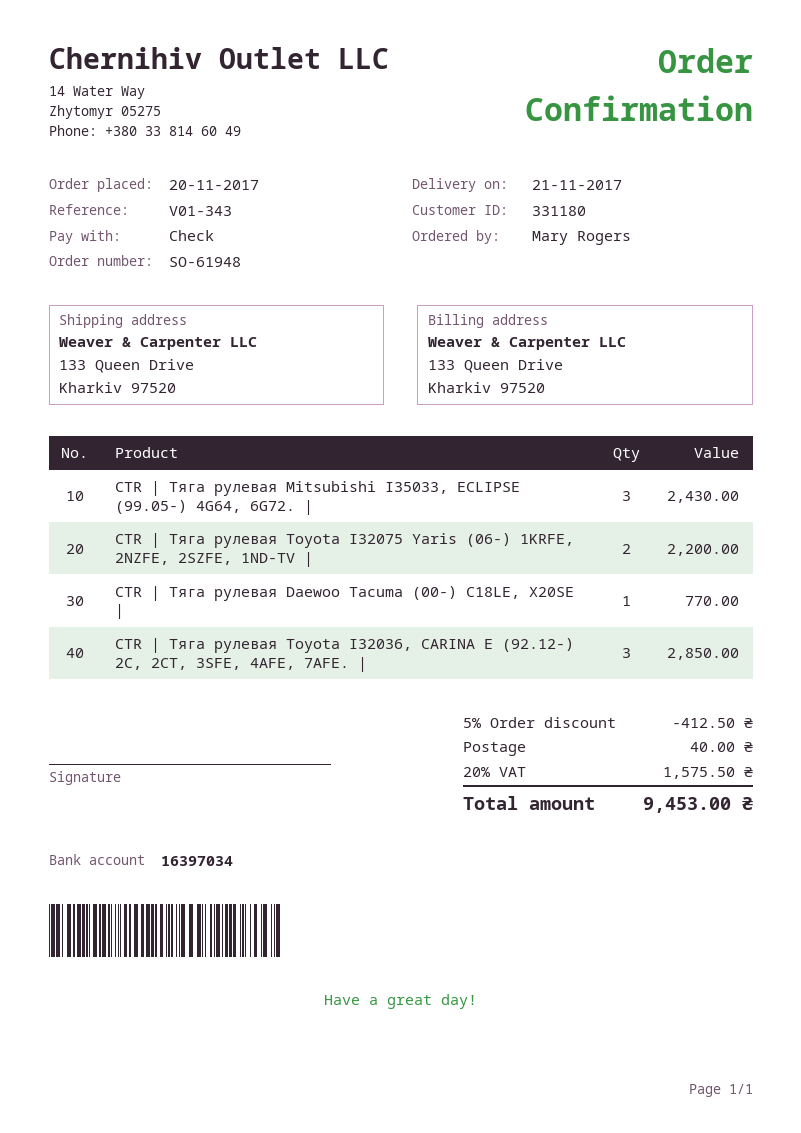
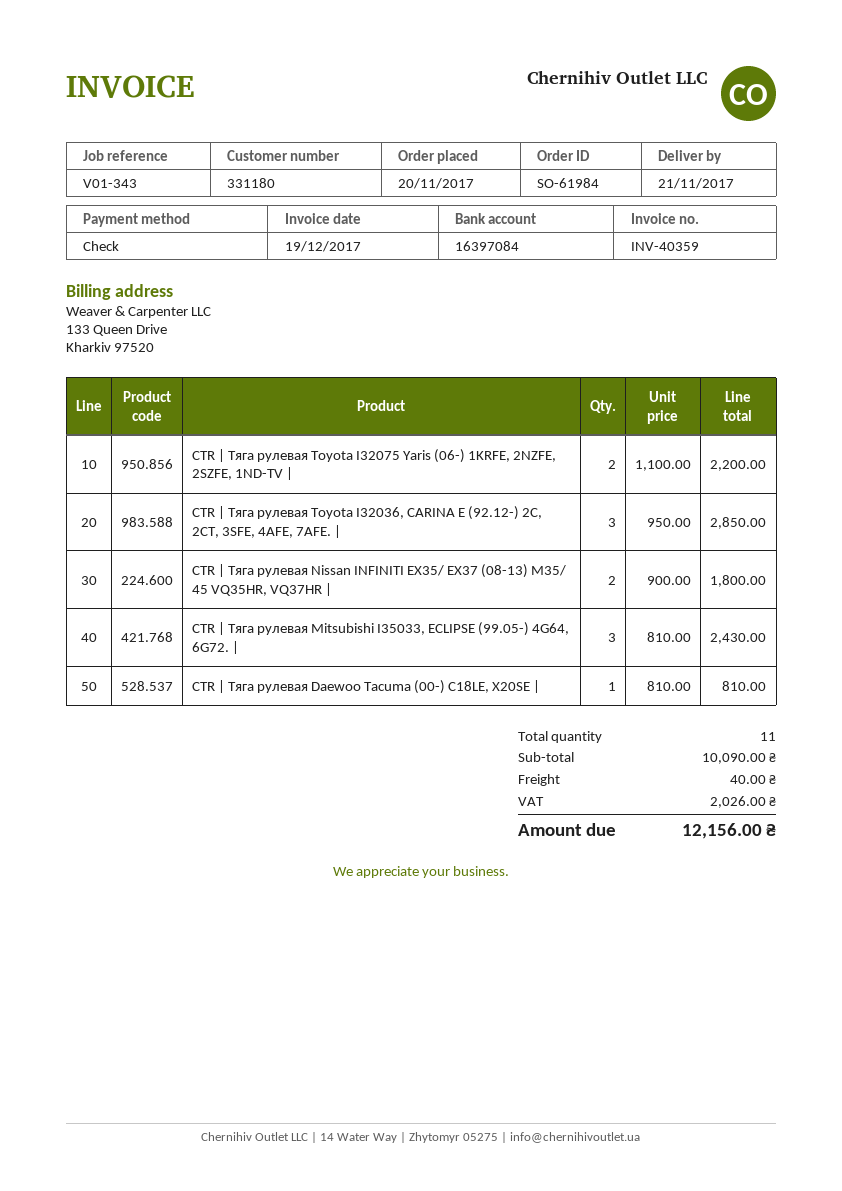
order number: SO-61948 -> SO-61984
bank account: 16397034 -> 16397084
CTR | Тяга рулевая Daewoo Tacuma (00-) C18LE, X20SE |: 1 for 770.00 -> 1 for 810.00
CTR | Тяга рулевая Nissan INFINITI EX35/ EX37 (08-13) M35/ 45 VQ35HR, VQ37HR |: none -> 2 for 1800.00
discount: 5% = 412.50 -> none
tax: 1575.50 -> 2026.00
total: 9453.00 -> 12156.00

